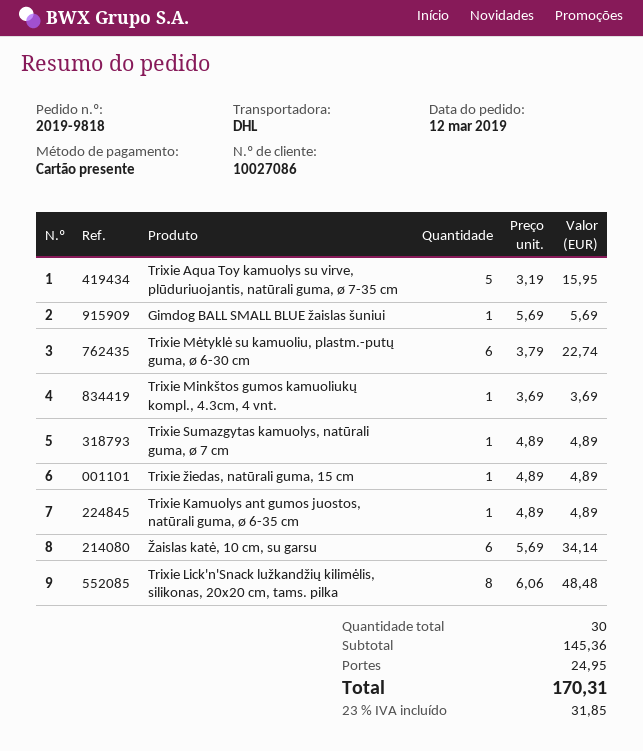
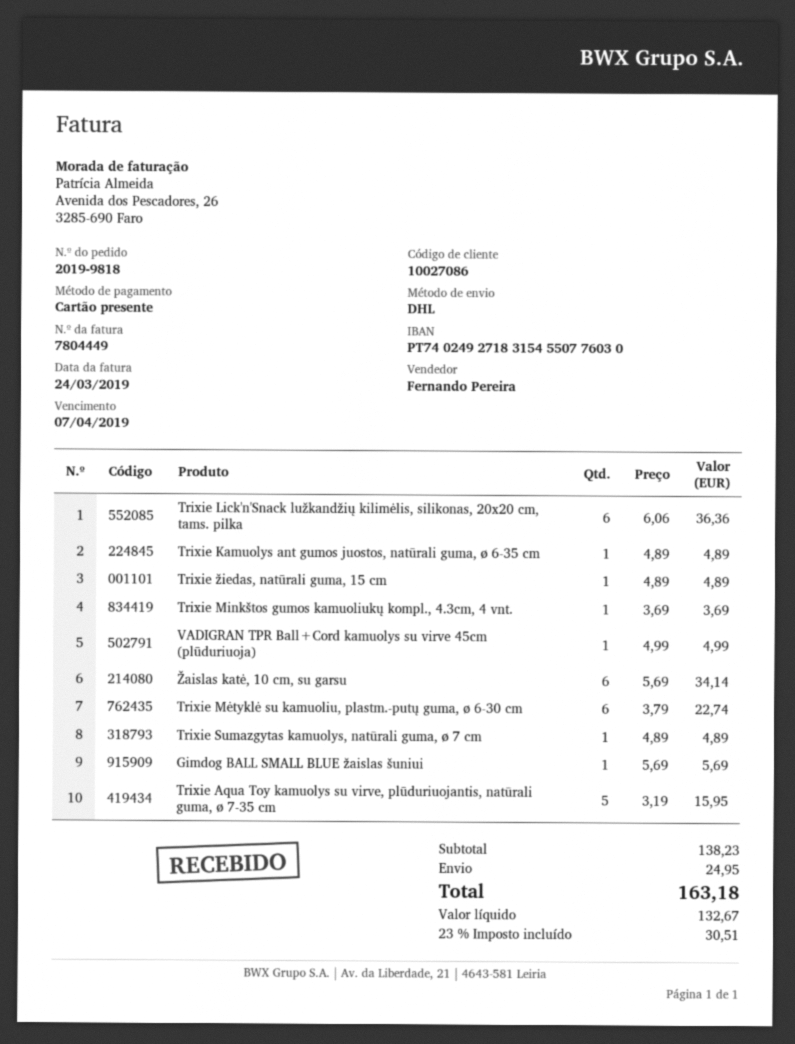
Trixie Lick'n'Snack lužkandžių kilimėlis, silikonas, 20x20 cm, tams. pilka: 8 x 6.06 = 48.48 -> 6 x 6.06 = 36.36
VADIGRAN TPR Ball+Cord kamuolys su virve 45cm (plūduriuoja): none -> 1 x 4.99 = 4.99
subtotal: 145.36 -> 138.23
tax: 23% = 31.85 -> 23% = 30.51
total: 170.31 -> 163.18

